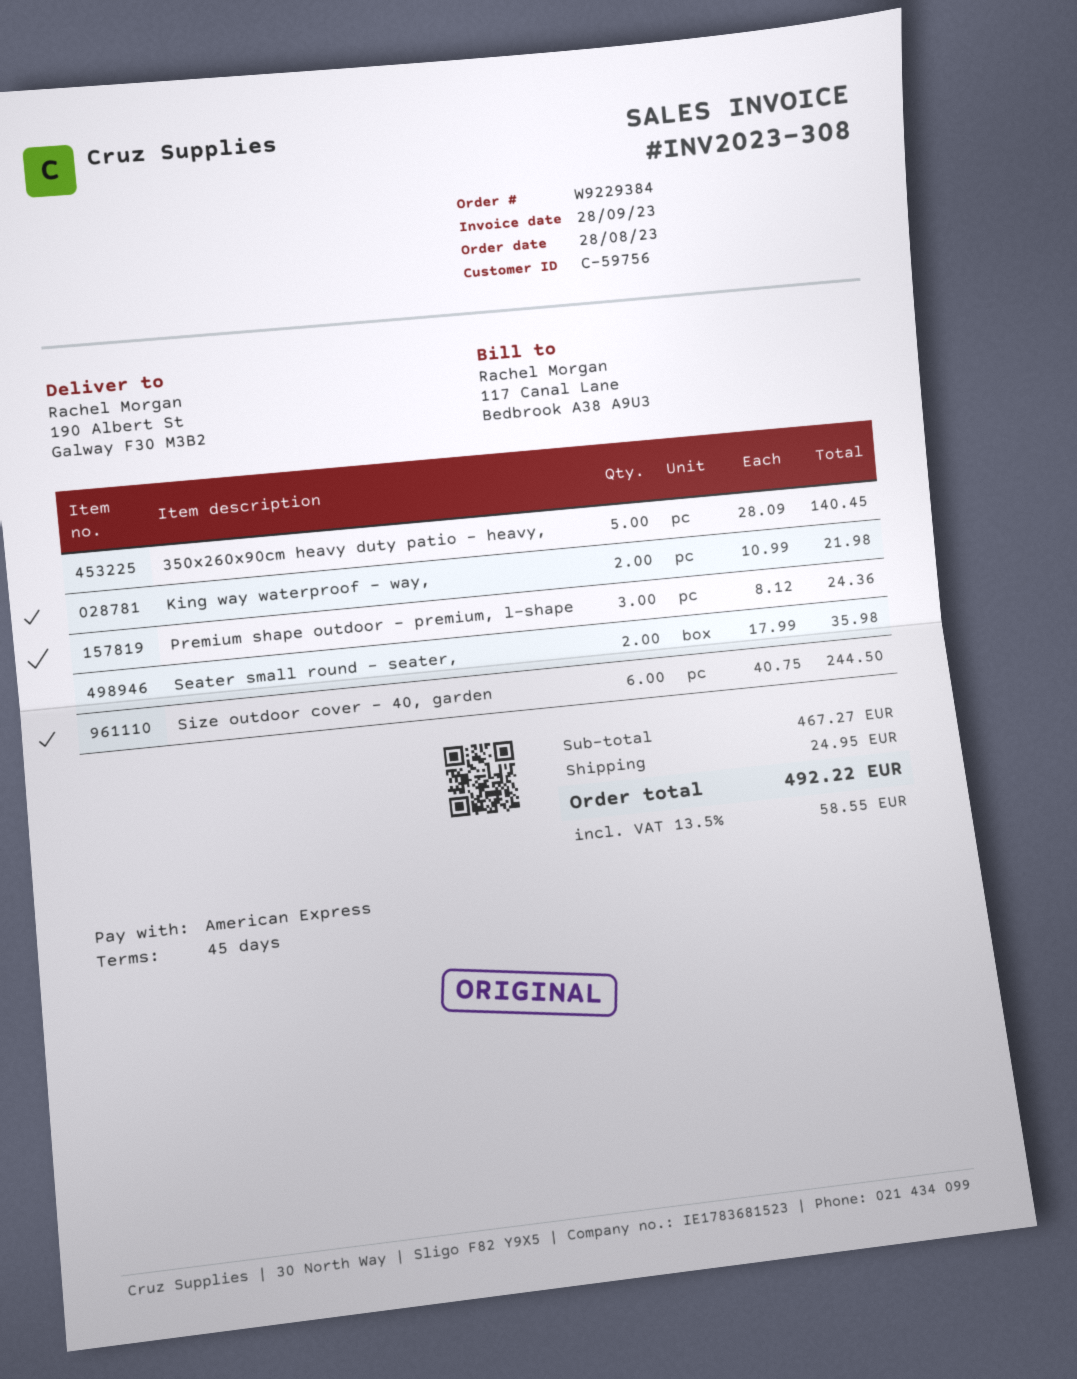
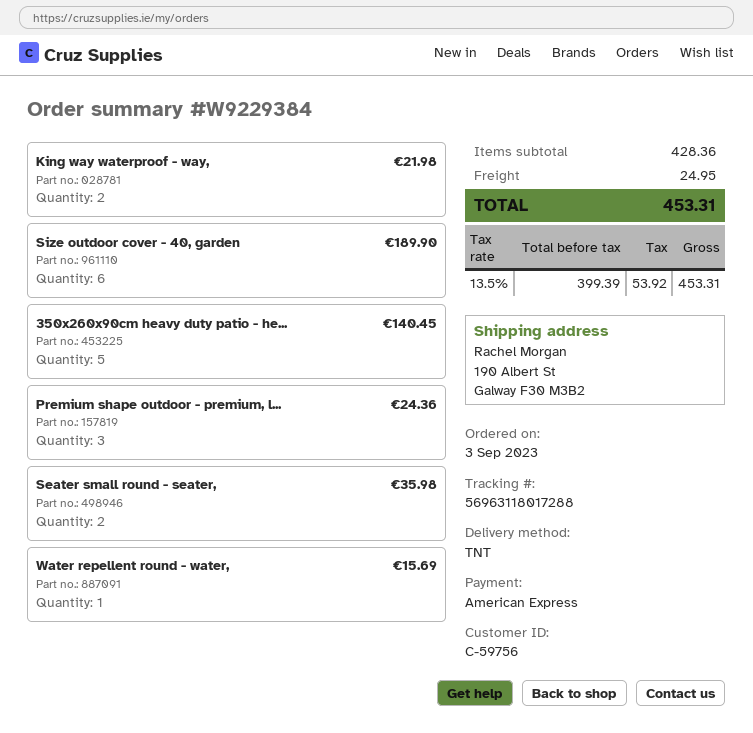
order date: 2023-08-28 -> 2023-09-03
Size outdoor cover - 40, garden: 6 for 244.50 -> 6 for 189.90
Water repellent round - water,: none -> 1 for 15.69
subtotal: 467.27 -> 428.36
tax: 13.5% = 58.55 -> 13.5% = 53.92
total: 492.22 -> 453.31

